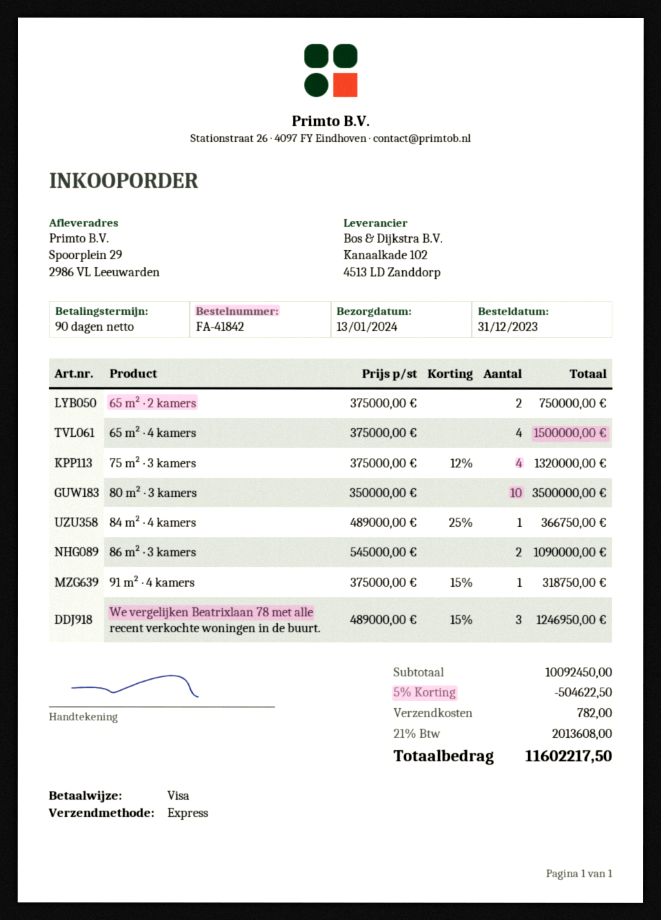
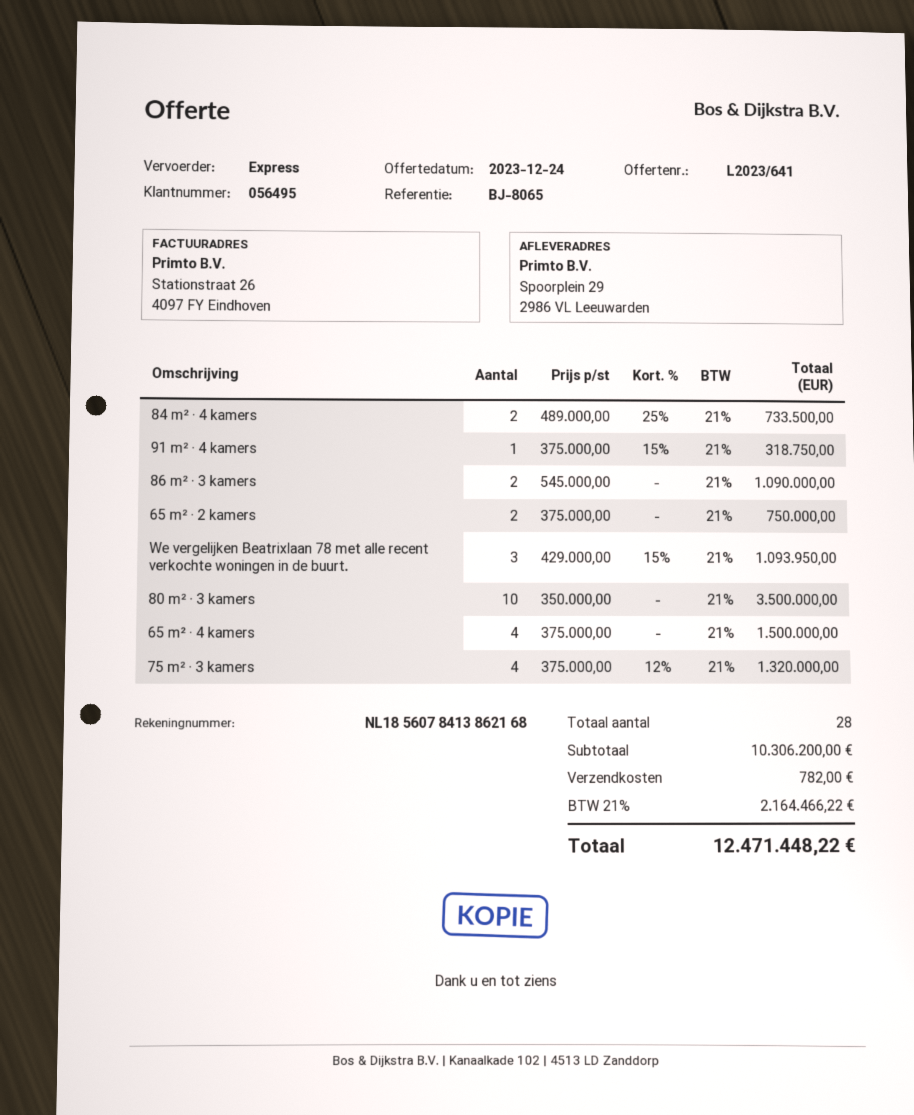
84 m² · 4 kamers: 1 x 489000.00 - 25% = 366750.00 -> 2 x 489000.00 - 25% = 733500.00
We vergelijken Beatrixlaan 78 met alle recent verkochte woningen in de buurt.: 3 x 489000.00 - 15% = 1246950.00 -> 3 x 429000.00 - 15% = 1093950.00
subtotal: 10092450.00 -> 10306200.00
discount: 5% = 504622.50 -> none
tax: 21% = 2013608.00 -> 21% = 2164466.22
total: 11602217.50 -> 12471448.22

